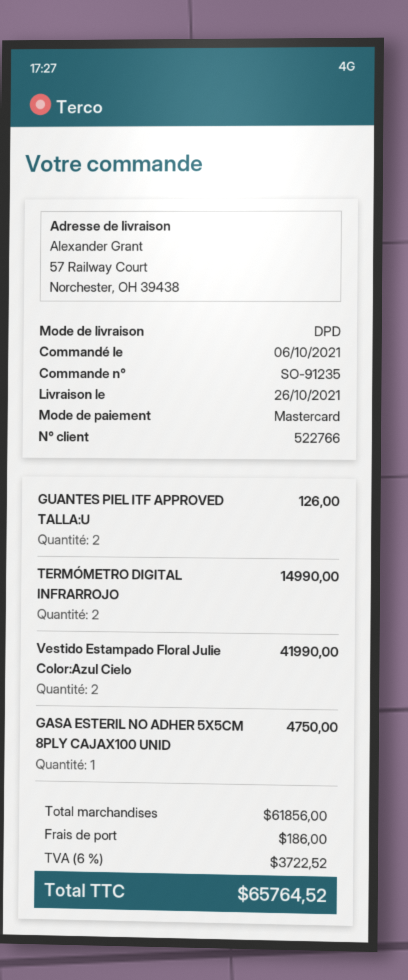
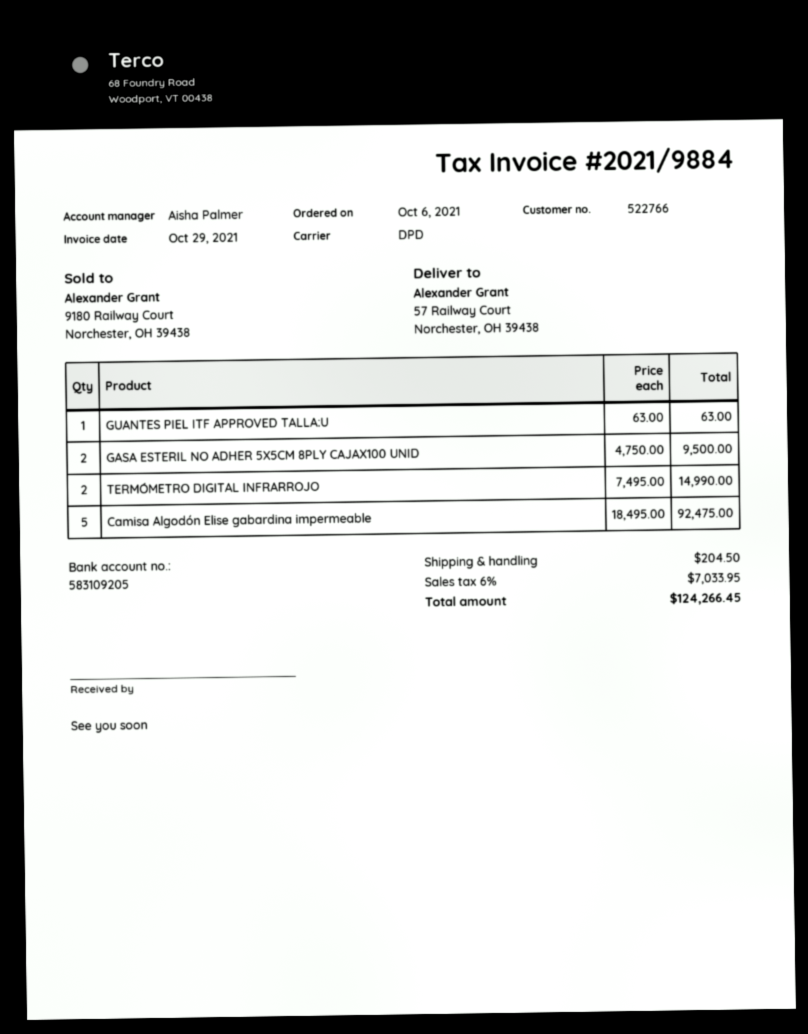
GUANTES PIEL ITF APPROVED TALLA:U: 2 for 126.00 -> 1 for 63.00
Vestido Estampado Floral Julie Color:Azul Cielo: 2 for 41990.00 -> none
GASA ESTERIL NO ADHER 5X5CM 8PLY CAJAX100 UNID: 1 for 4750.00 -> 2 for 9500.00
Camisa Algodón Elise gabardina impermeable: none -> 5 for 92475.00
shipping: 186.00 -> 204.50
tax: 6% = 3722.52 -> 6% = 7033.95
total: 65764.52 -> 124266.45

